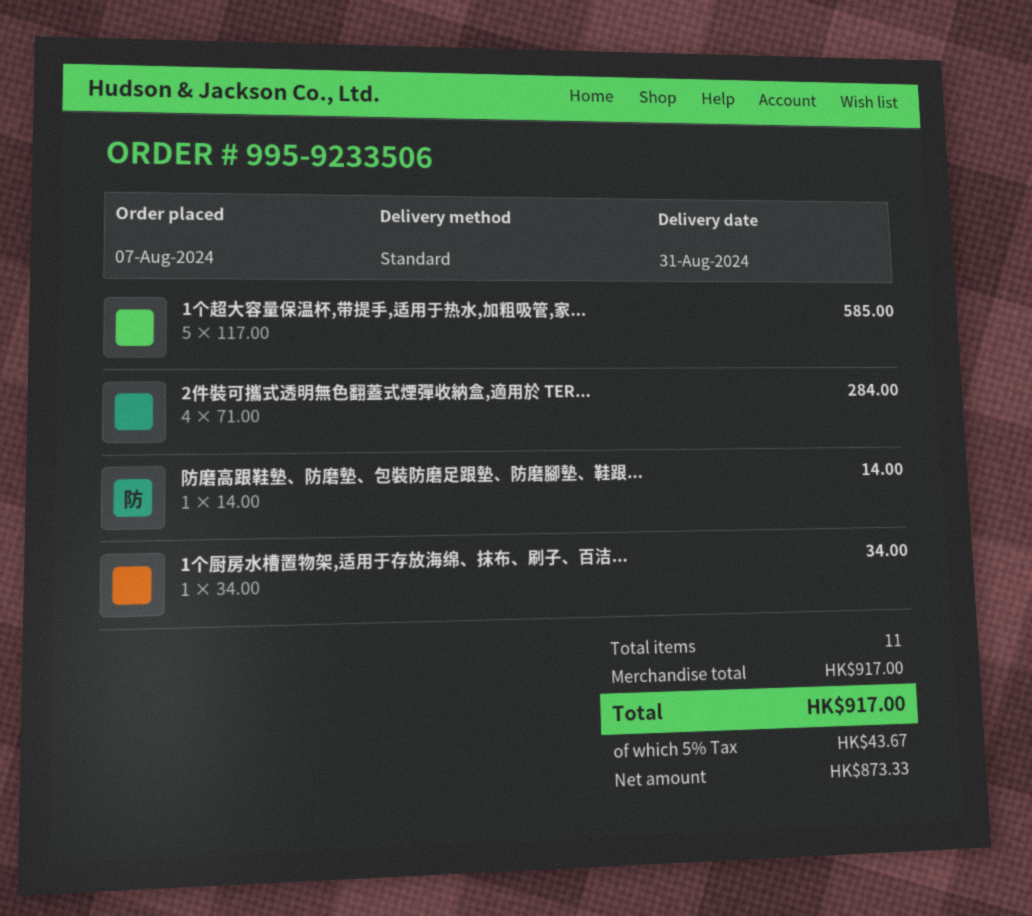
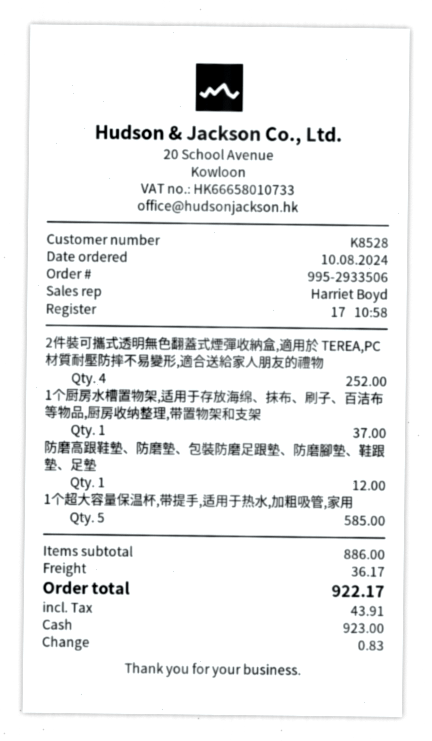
order number: 995-9233506 -> 995-2933506
order date: 2024-08-07 -> 2024-08-10
2件裝可攜式透明無色翻蓋式煙彈收納盒,適用於 TER...: 4 for 284.00 -> 4 for 252.00
防磨高跟鞋墊、防磨墊、包裝防磨足跟墊、防磨腳墊、鞋跟...: 1 for 14.00 -> 1 for 12.00
1个厨房水槽置物架,适用于存放海绵、抹布、刷子、百洁...: 1 for 34.00 -> 1 for 37.00
subtotal: 917.00 -> 886.00
shipping: none -> 36.17
tax: 43.67 -> 43.91
total: 917.00 -> 922.17

